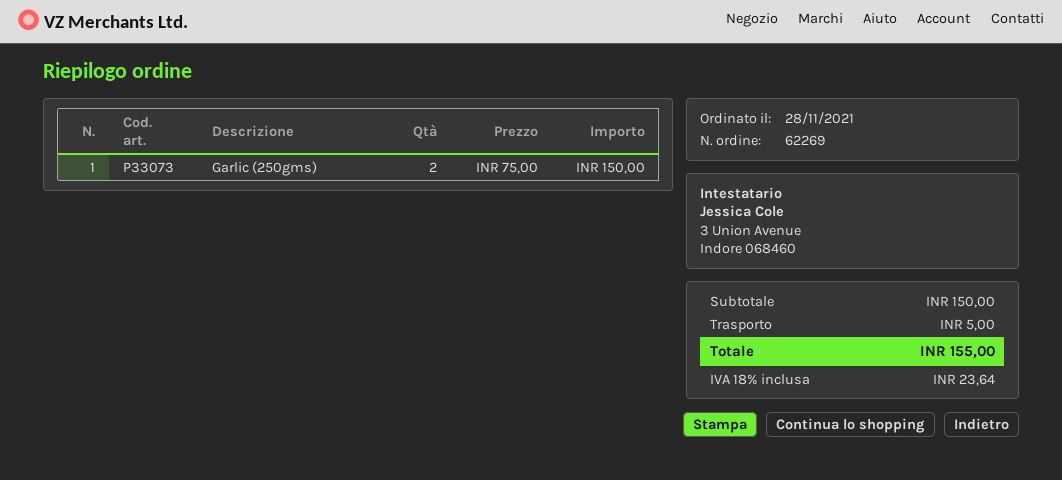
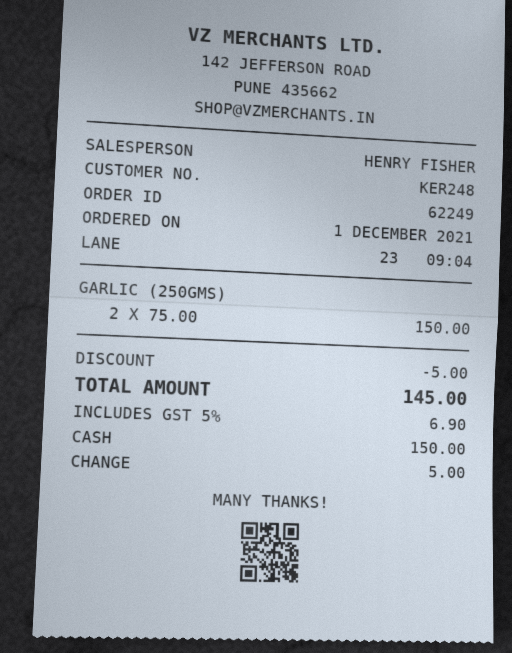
order number: 62269 -> 62249
order date: 2021-11-28 -> 2021-12-01
discount: none -> 5.00
shipping: 5.00 -> none
tax: 18% = 23.64 -> 5% = 6.90
total: 155.00 -> 145.00

